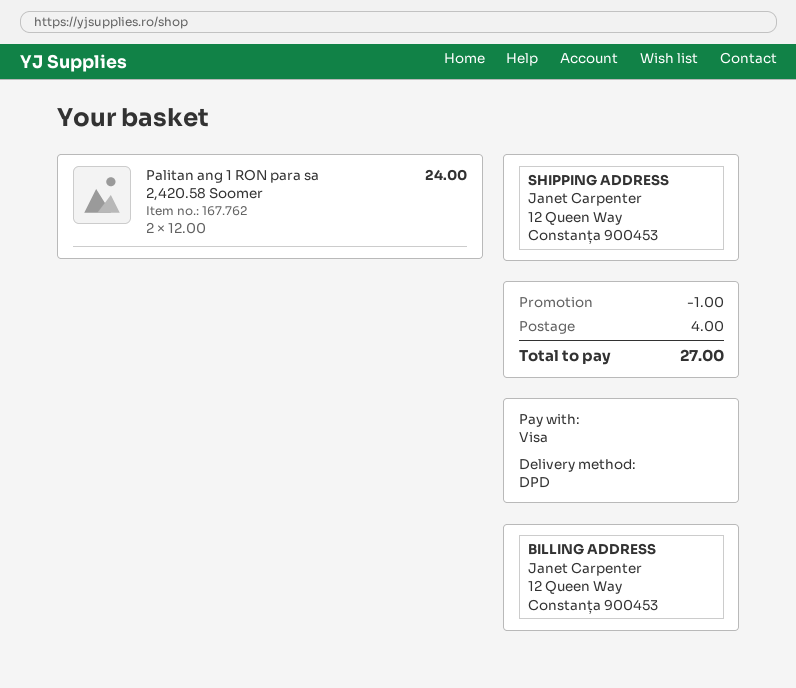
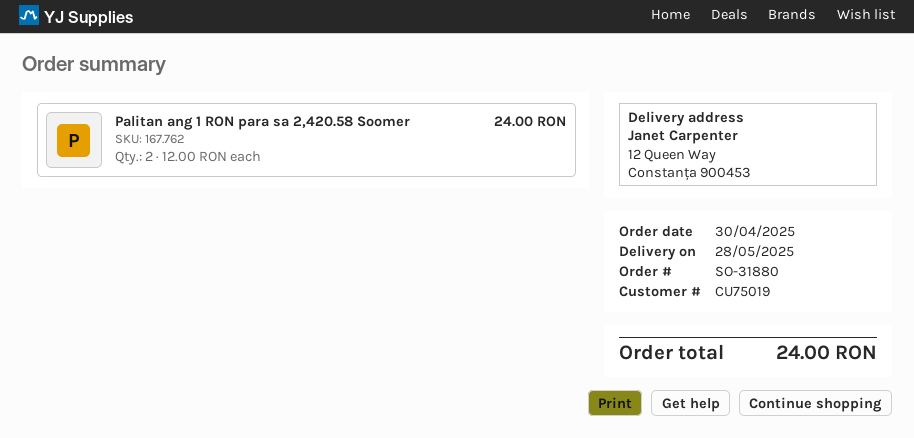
discount: 1.00 -> none
shipping: 4.00 -> none
total: 27.00 -> 24.00

